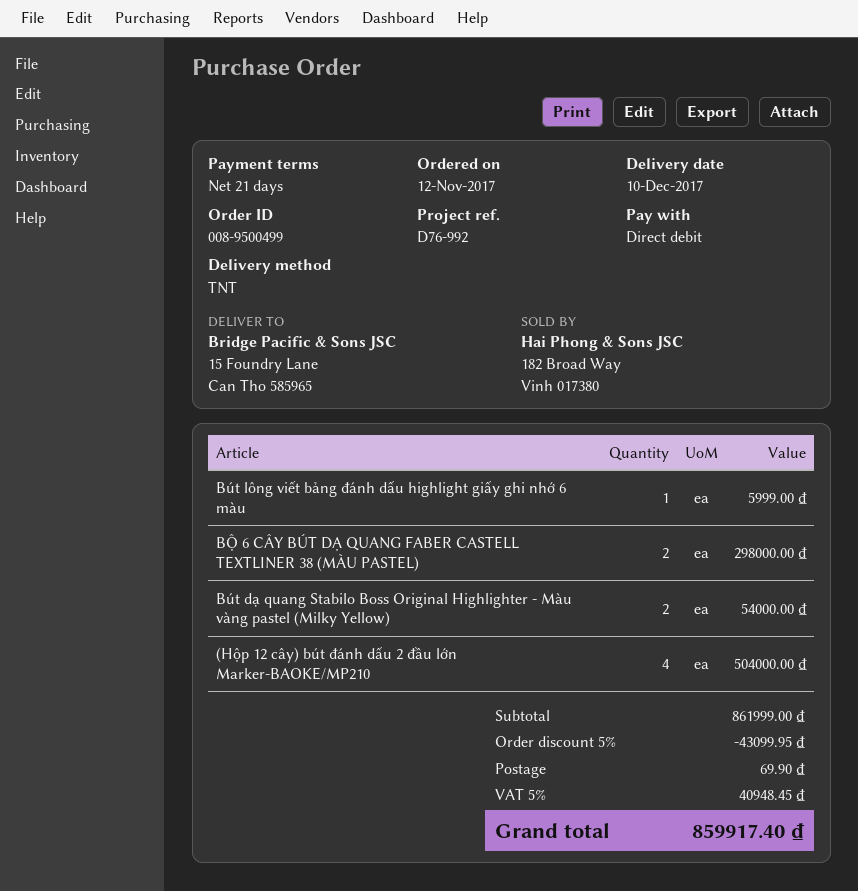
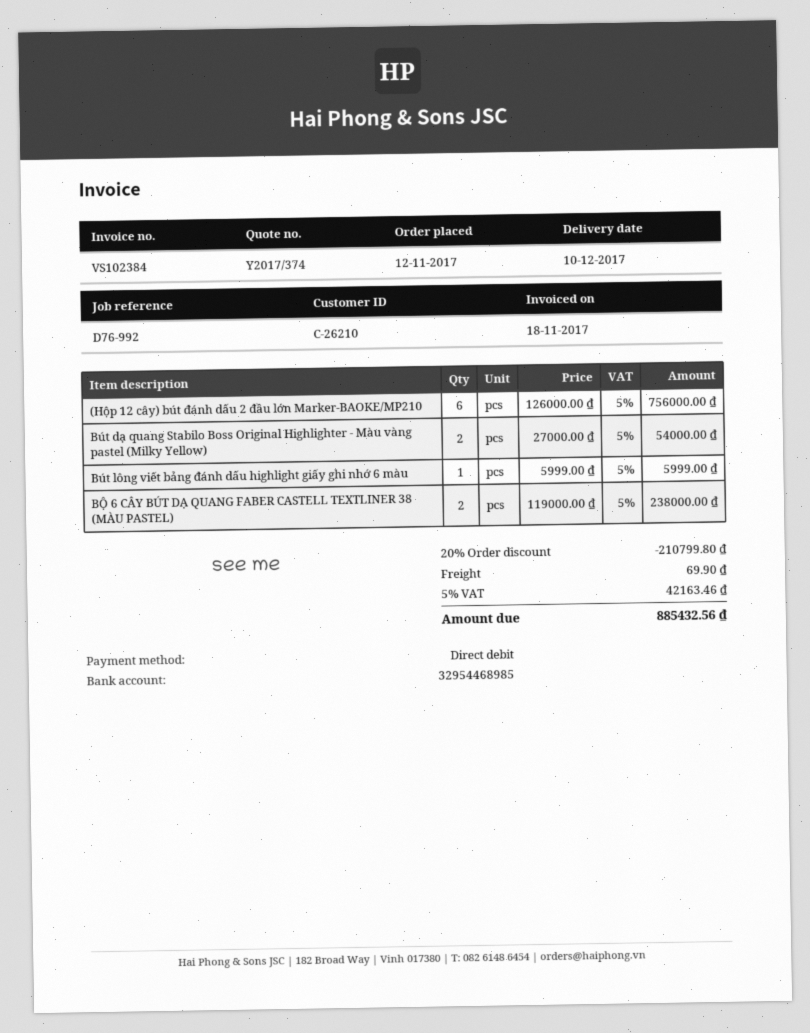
BỘ 6 CÂY BÚT DẠ QUANG FABER CASTELL TEXTLINER 38 (MÀU PASTEL): 2 for 298000.00 -> 2 for 238000.00
(Hộp 12 cây) bút đánh dấu 2 đầu lớn Marker-BAOKE/MP210: 4 for 504000.00 -> 6 for 756000.00
discount: 5% = 43099.95 -> 20% = 210799.80
tax: 5% = 40948.45 -> 5% = 42163.46
total: 859917.40 -> 885432.56

